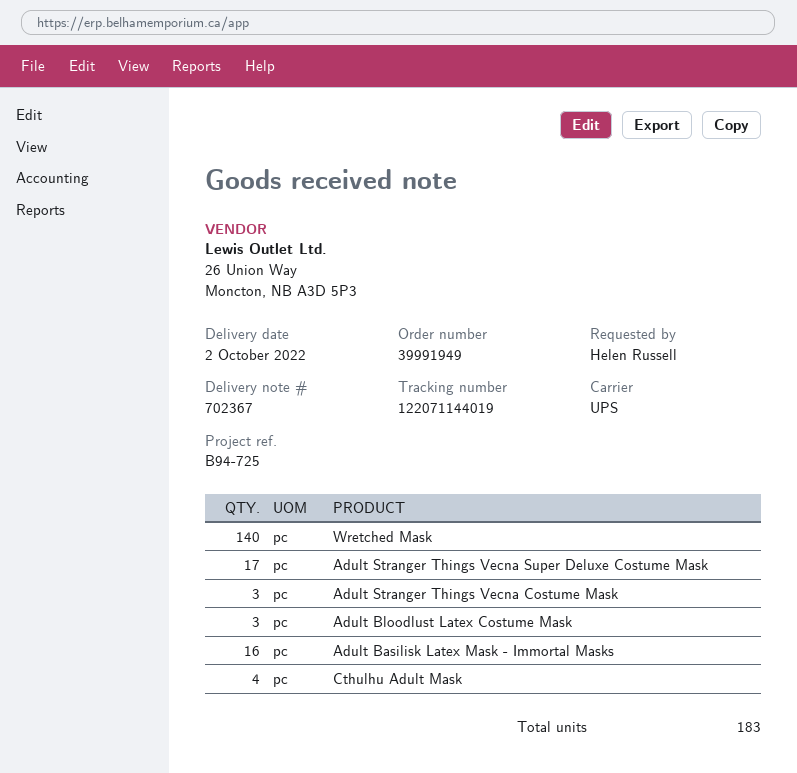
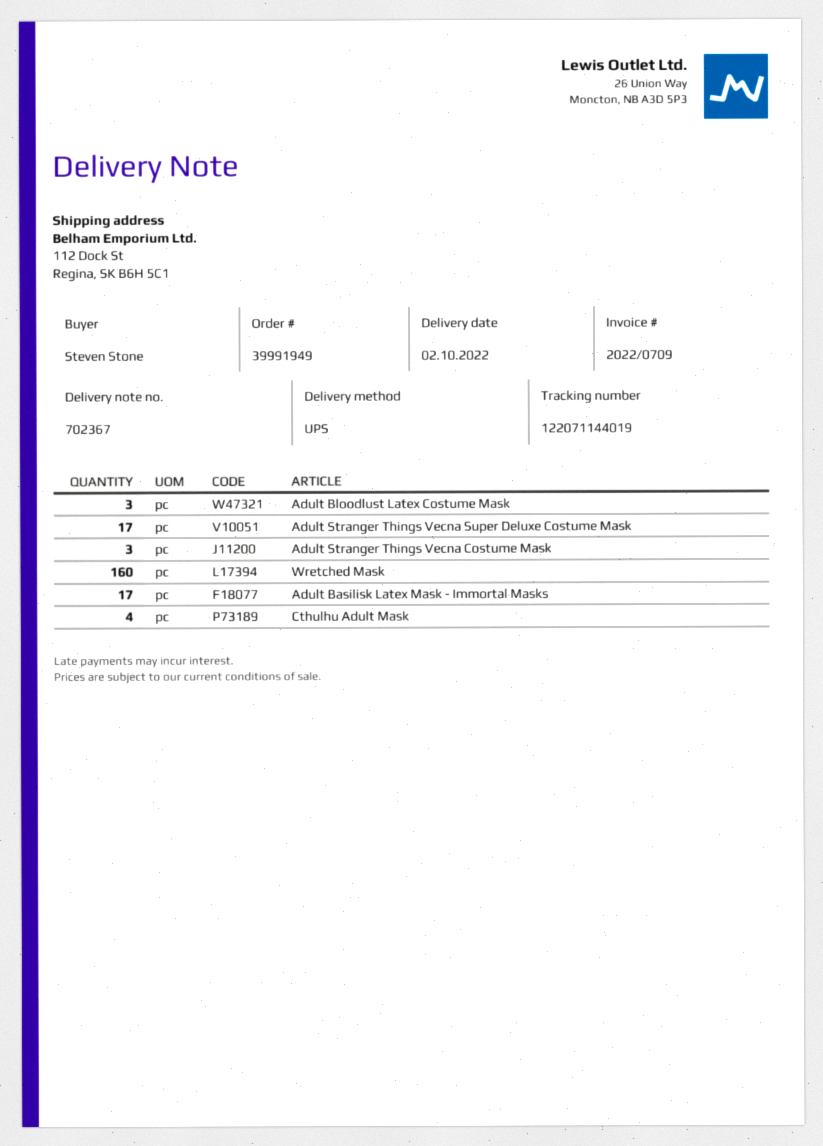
ordered by: Helen Russell -> Steven Stone
Wretched Mask: 140 -> 160
Adult Basilisk Latex Mask - Immortal Masks: 16 -> 17

